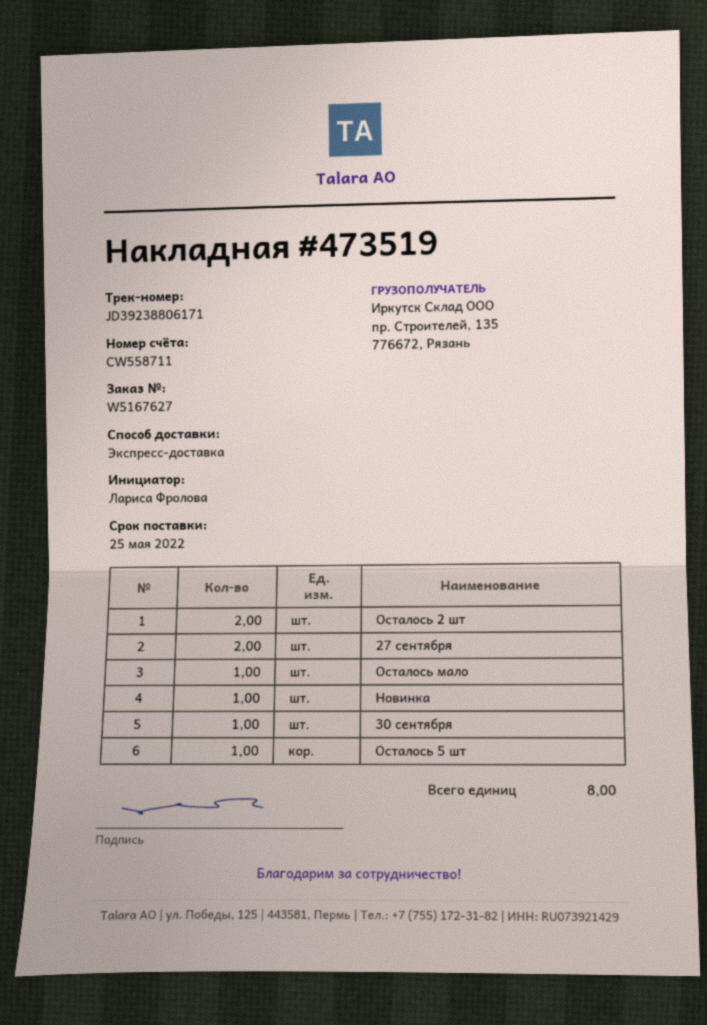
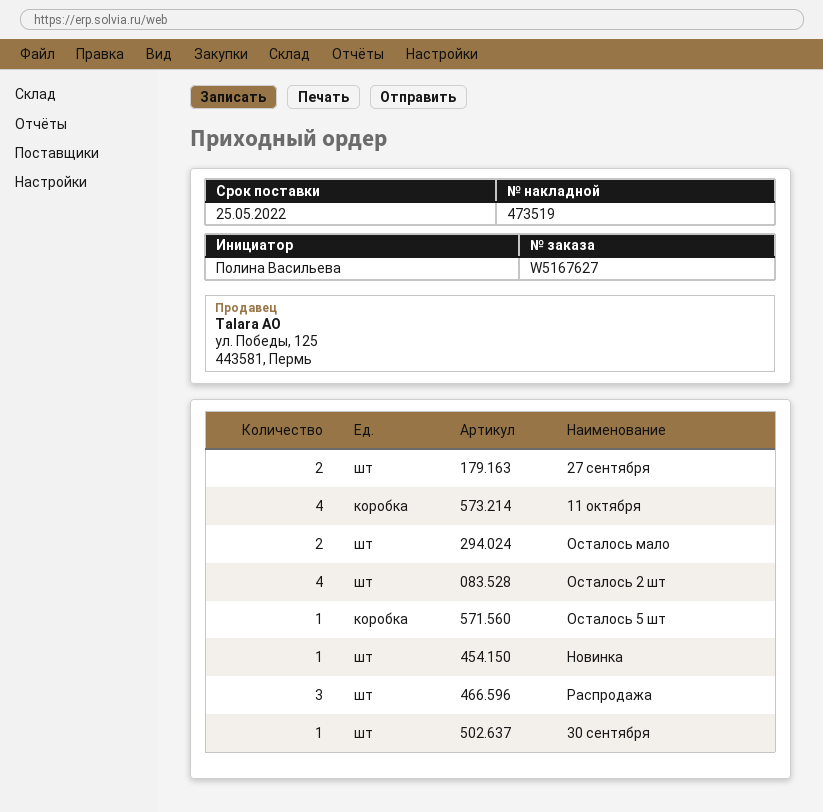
ordered by: Лариса Фролова -> Полина Васильева
Осталось 2 шт: 2 -> 4
Осталось мало: 1 -> 2
11 октября: none -> 4
Распродажа: none -> 3

